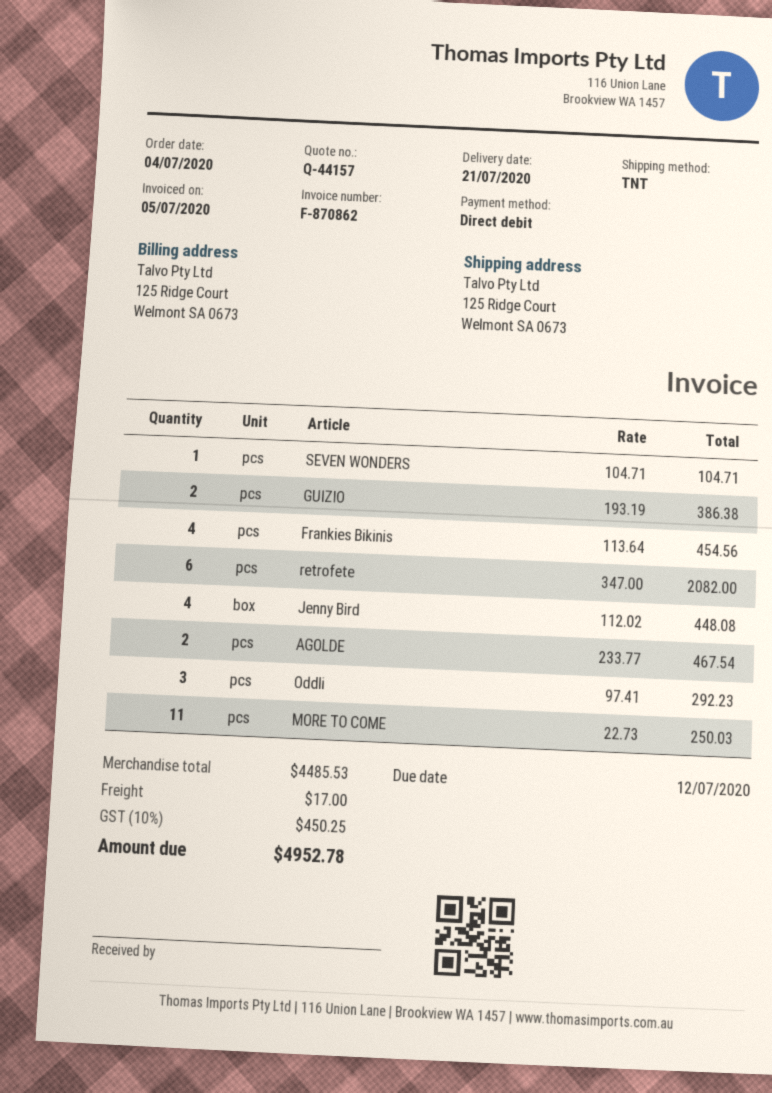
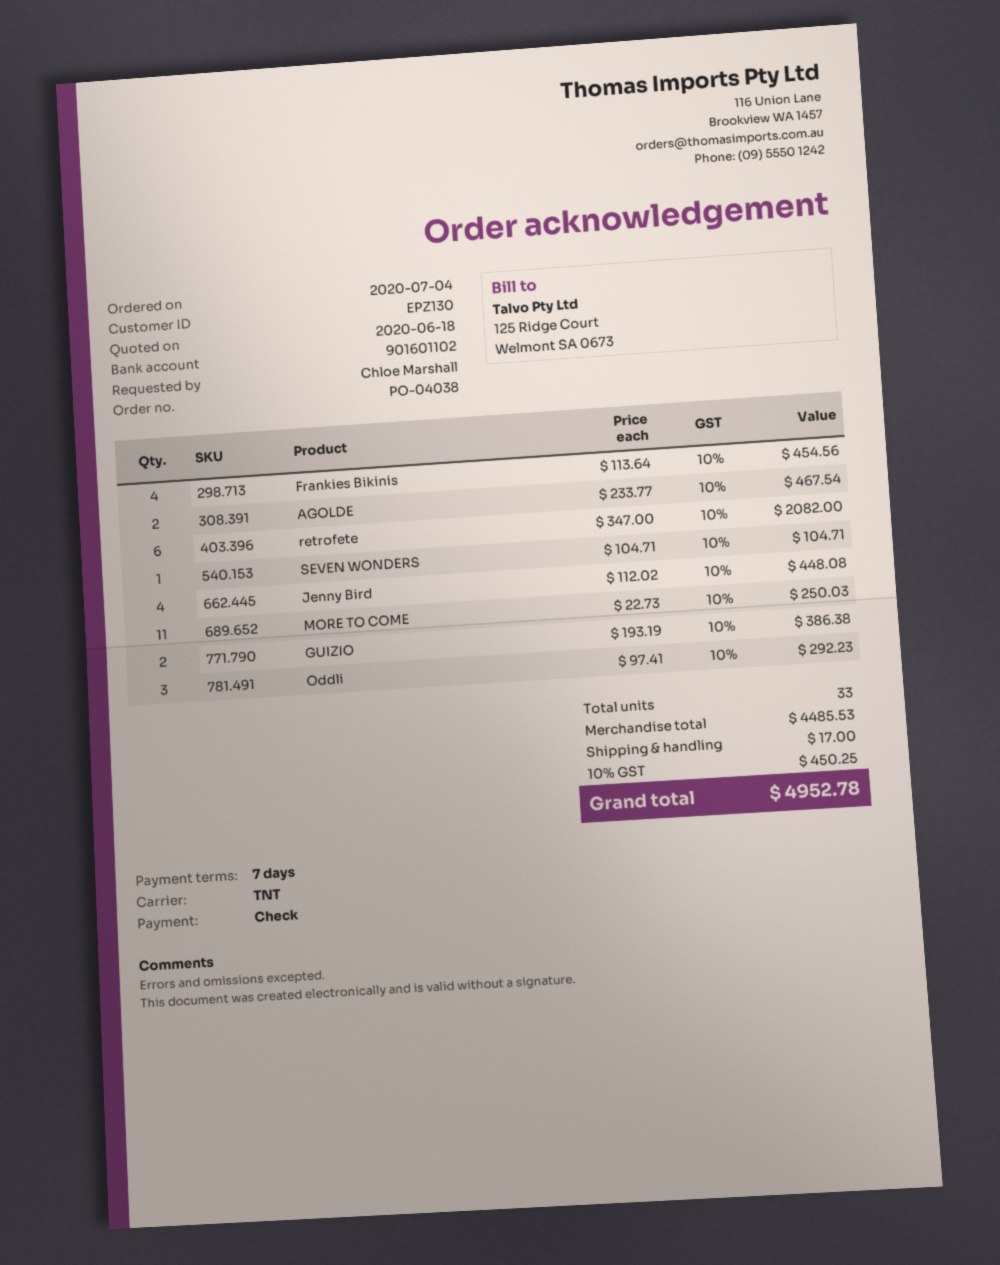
payment method: direct debit -> cheque

